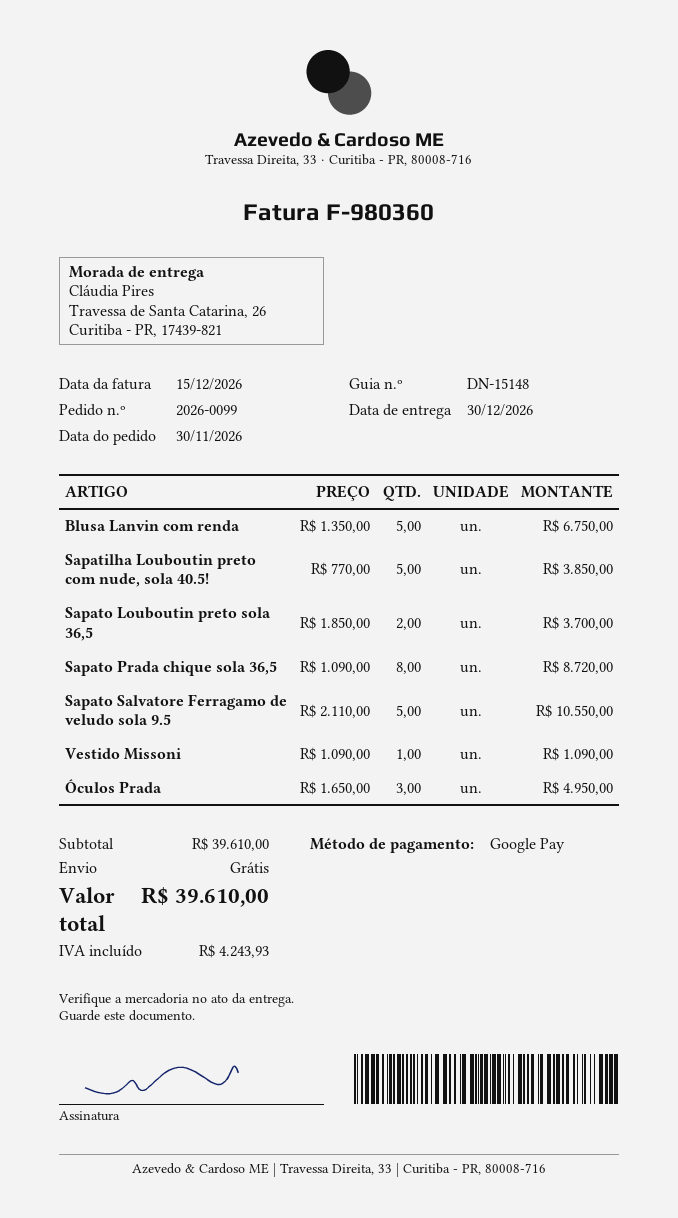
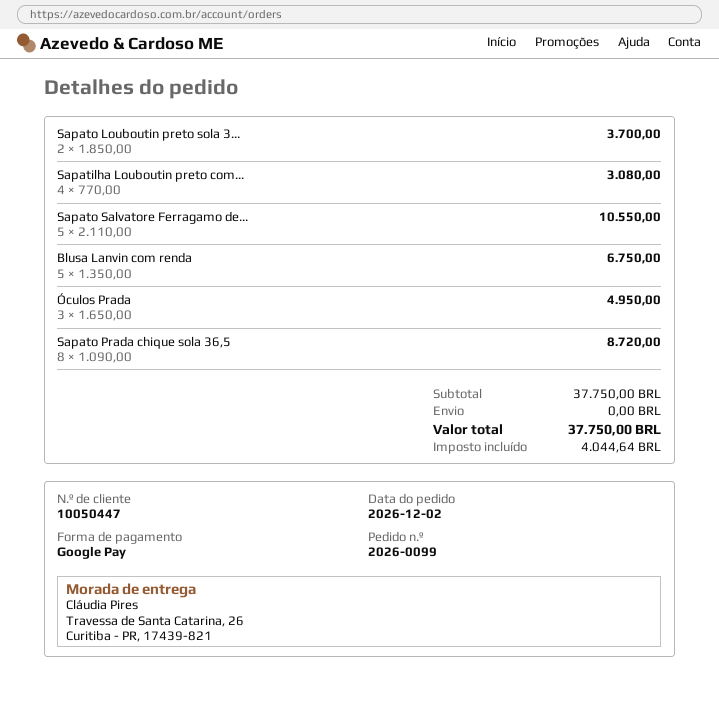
order date: 2026-11-30 -> 2026-12-02
Sapatilha Louboutin preto com nude, sola 40.5!: 5 x 770.00 = 3850.00 -> 4 x 770.00 = 3080.00
Vestido Missoni: 1 x 1090.00 = 1090.00 -> none
subtotal: 39610.00 -> 37750.00
tax: 4243.93 -> 4044.64
total: 39610.00 -> 37750.00

